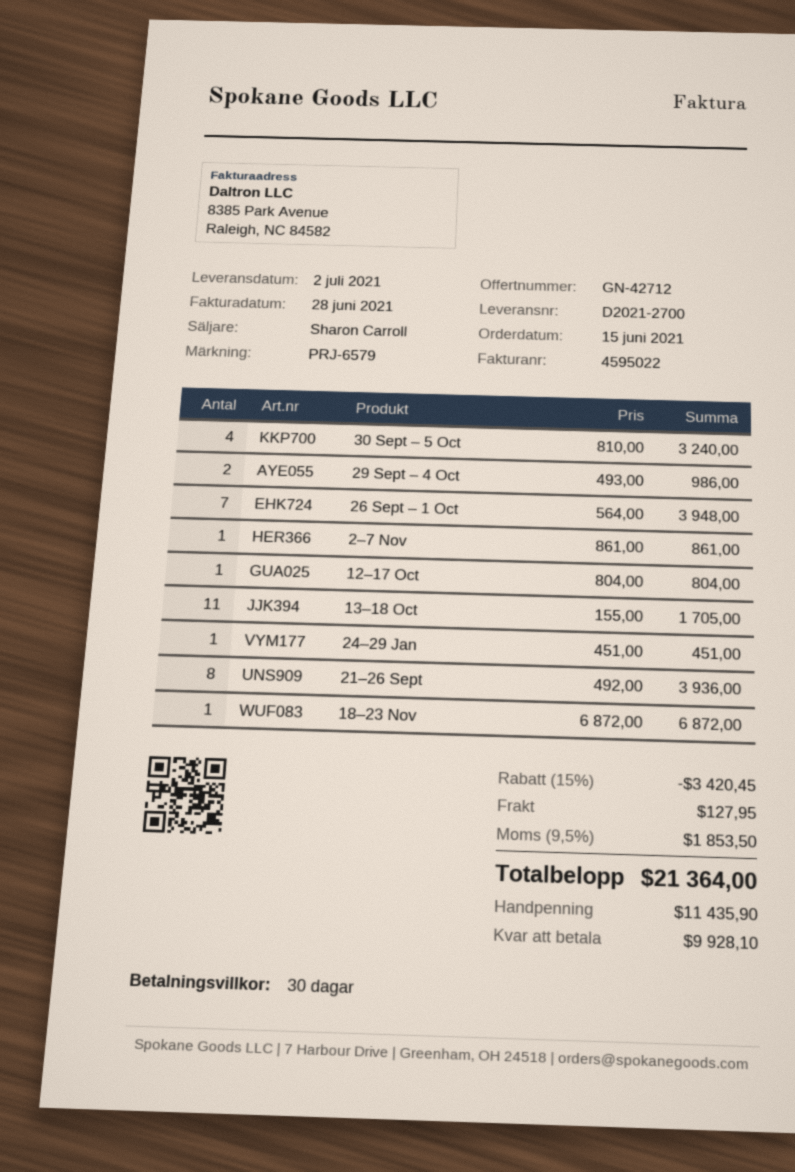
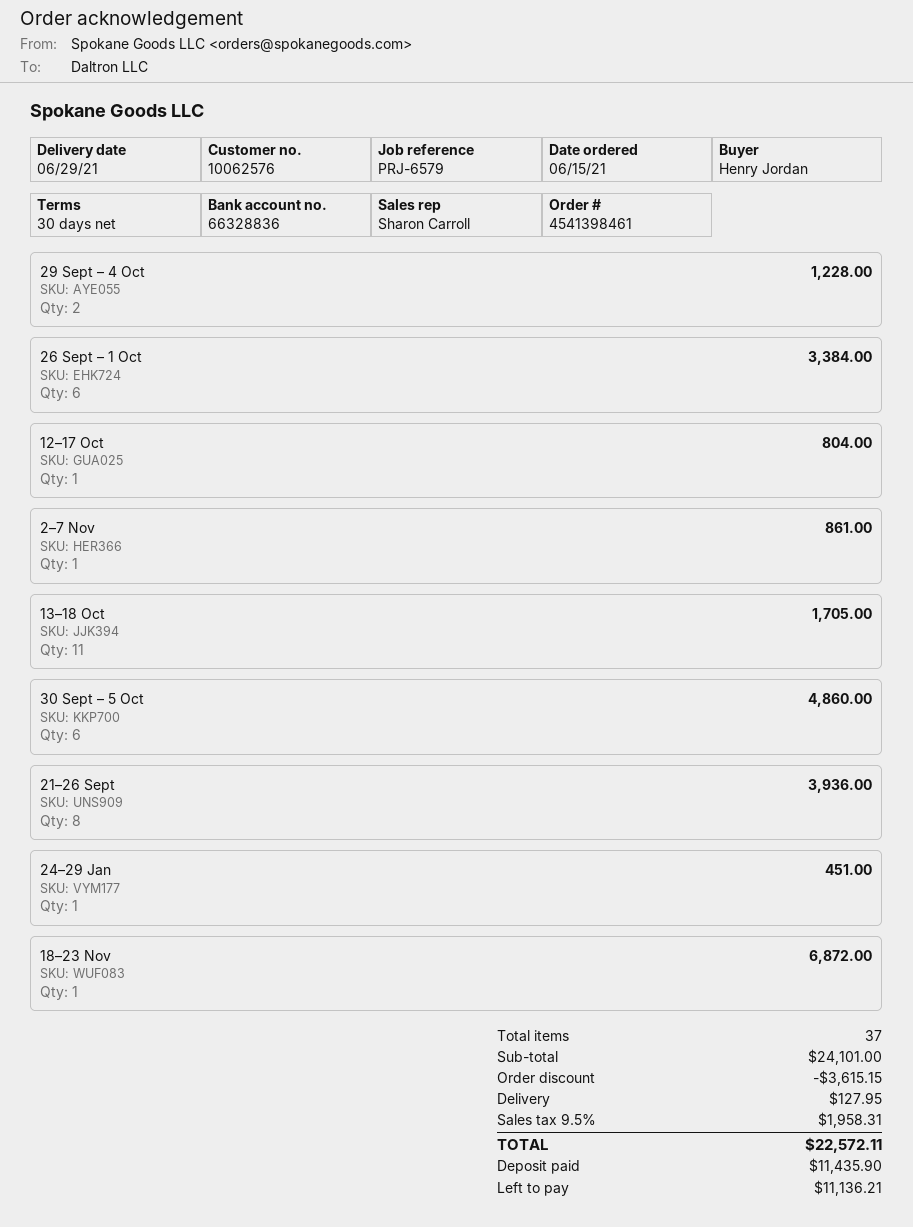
delivery date: 2021-07-02 -> 2021-06-29
30 Sept – 5 Oct: 4 for 3240.00 -> 6 for 4860.00
29 Sept – 4 Oct: 2 for 986.00 -> 2 for 1228.00
26 Sept – 1 Oct: 7 for 3948.00 -> 6 for 3384.00
discount: 3420.45 -> 3615.15
tax: 9.5% = 1853.50 -> 9.5% = 1958.31
total: 21364.00 -> 22572.11
balance: 9928.10 -> 11136.21

